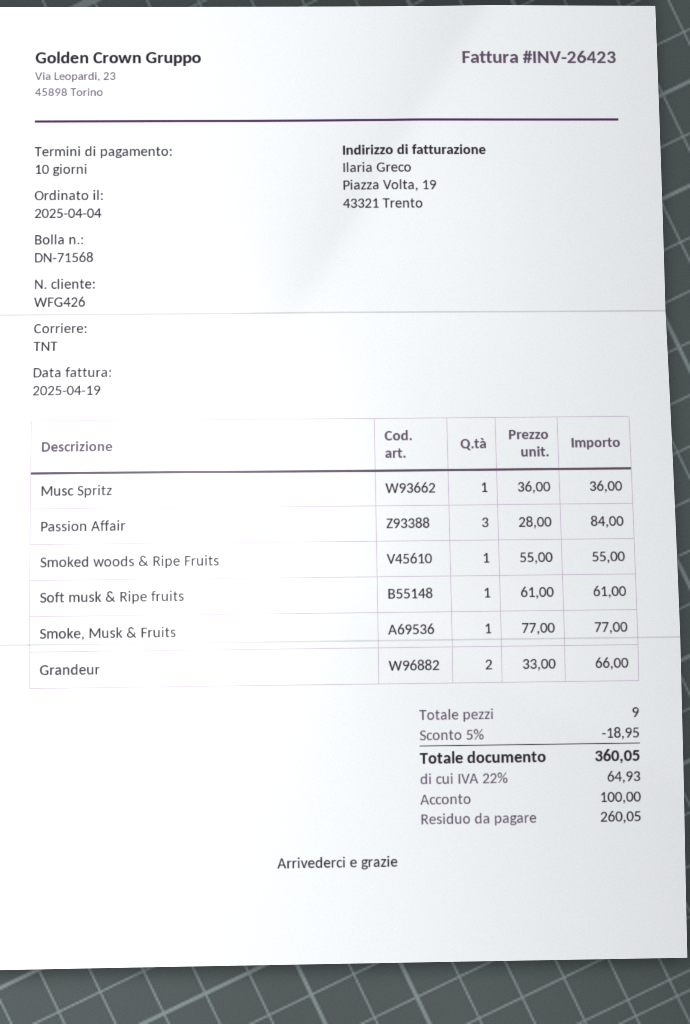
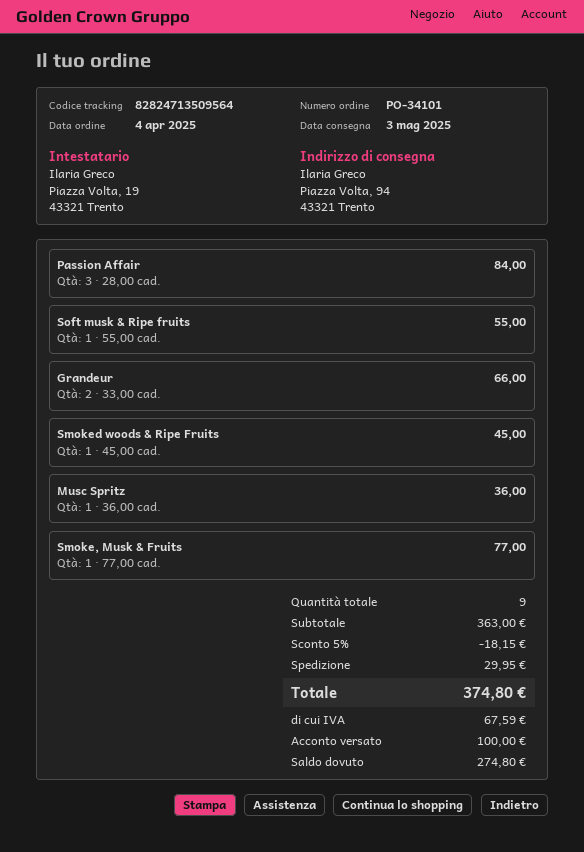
Smoked woods & Ripe Fruits: 1 x 55.00 = 55.00 -> 1 x 45.00 = 45.00
Soft musk & Ripe fruits: 1 x 61.00 = 61.00 -> 1 x 55.00 = 55.00
discount: 5% = 18.95 -> 5% = 18.15
shipping: none -> 29.95
tax: 64.93 -> 67.59
total: 360.05 -> 374.80
balance: 260.05 -> 274.80

